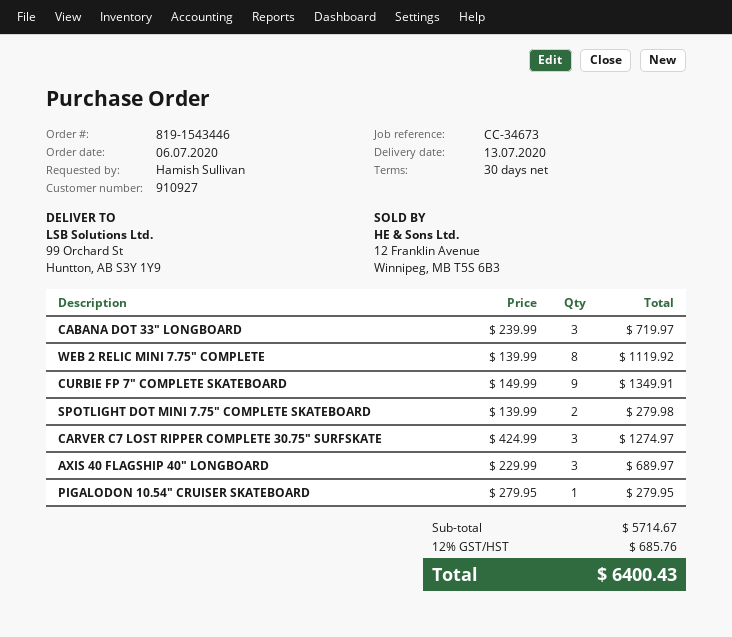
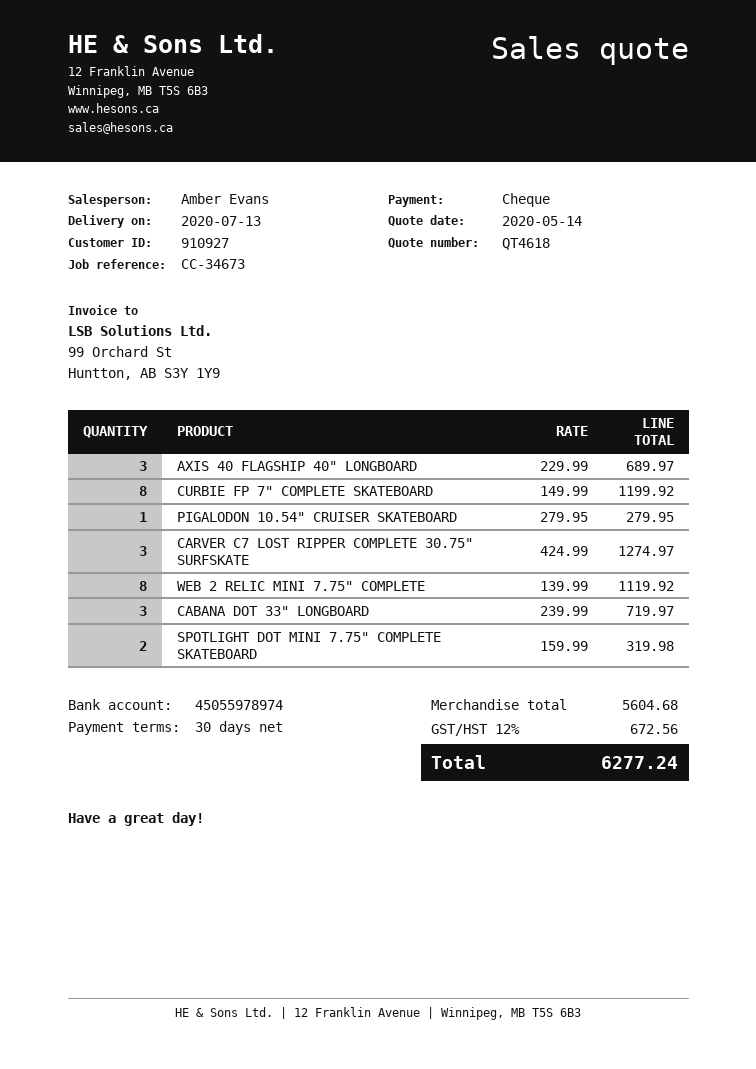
CURBIE FP 7" COMPLETE SKATEBOARD: 9 x 149.99 = 1349.91 -> 8 x 149.99 = 1199.92
SPOTLIGHT DOT MINI 7.75" COMPLETE SKATEBOARD: 2 x 139.99 = 279.98 -> 2 x 159.99 = 319.98
subtotal: 5714.67 -> 5604.68
tax: 12% = 685.76 -> 12% = 672.56
total: 6400.43 -> 6277.24

